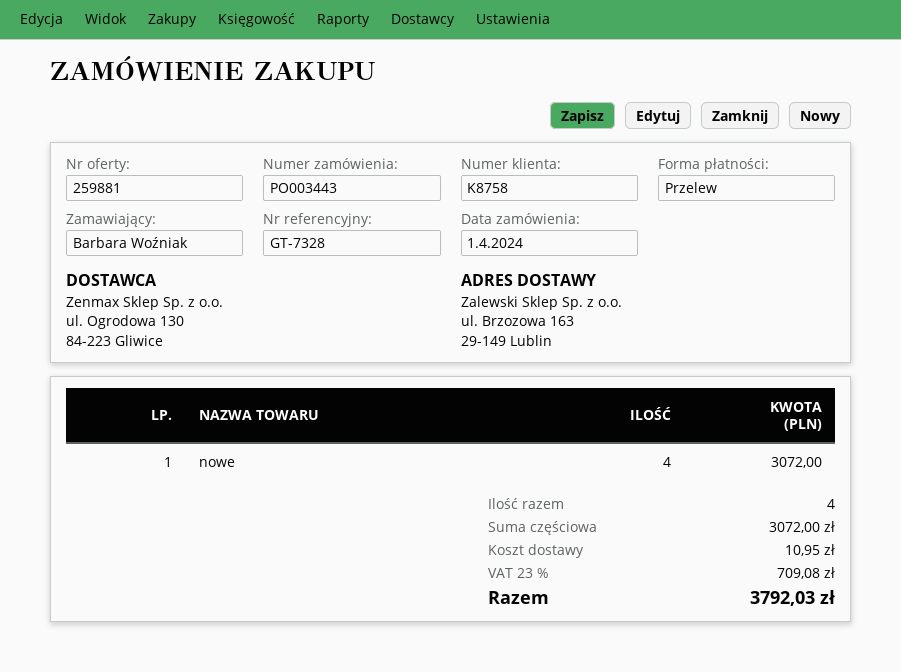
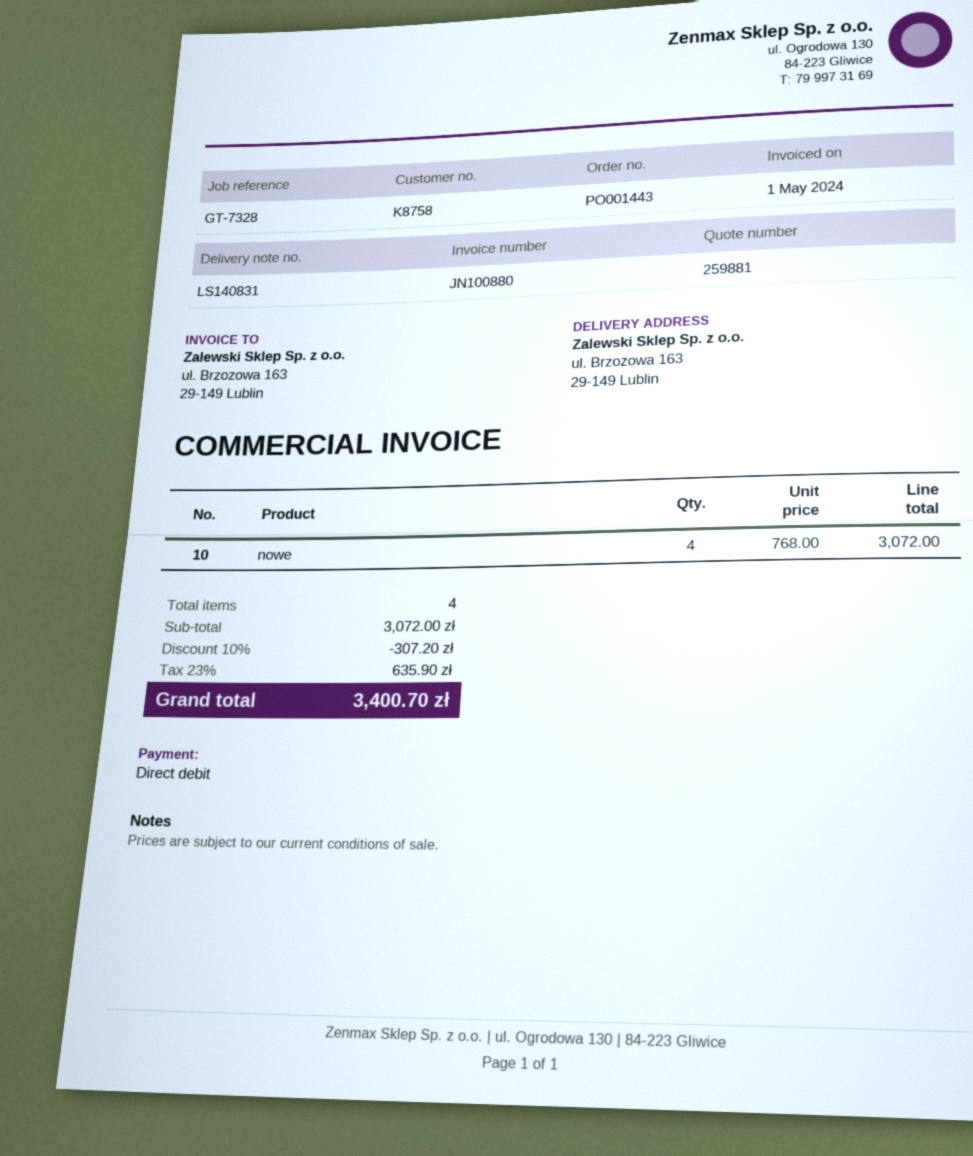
order number: PO003443 -> PO001443
payment method: bank transfer -> direct debit
discount: none -> 10% = 307.20
shipping: 10.95 -> none
tax: 23% = 709.08 -> 23% = 635.90
total: 3792.03 -> 3400.70

